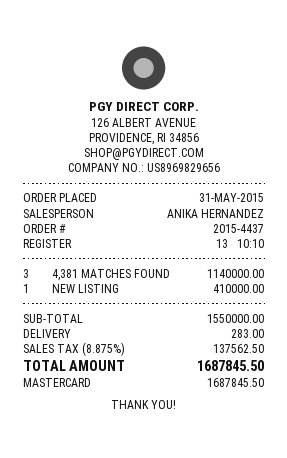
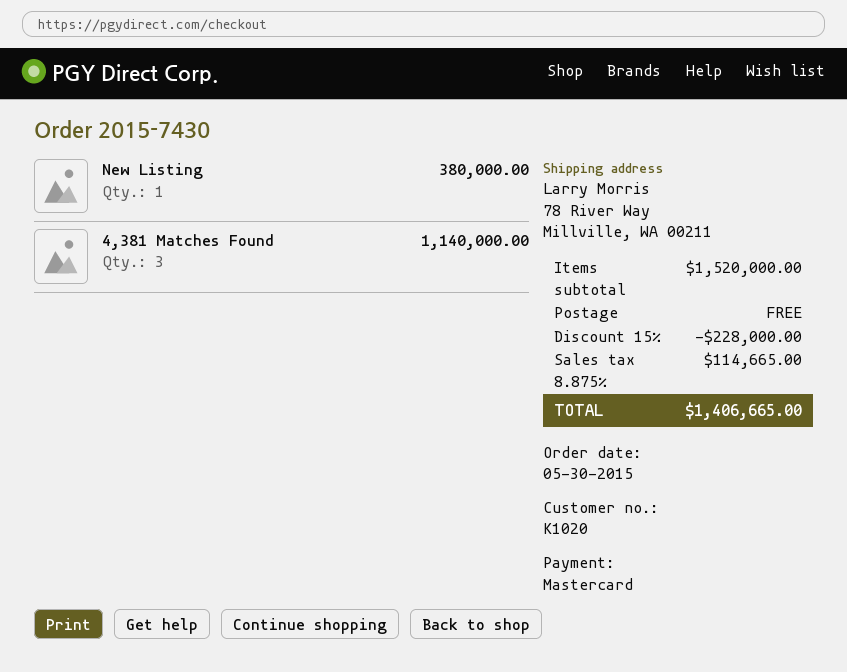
order number: 2015-4437 -> 2015-7430
order date: 2015-05-31 -> 2015-05-30
NEW LISTING: 1 for 410000.00 -> 1 for 380000.00
subtotal: 1550000.00 -> 1520000.00
discount: none -> 15% = 228000.00
shipping: 283.00 -> 0.00
tax: 8.875% = 137562.50 -> 8.875% = 114665.00
total: 1687845.50 -> 1406665.00

